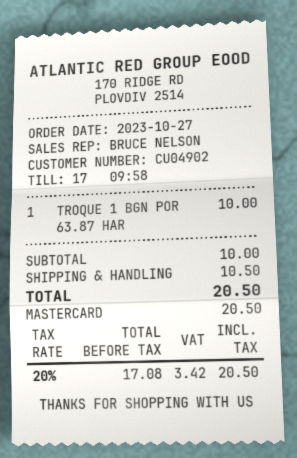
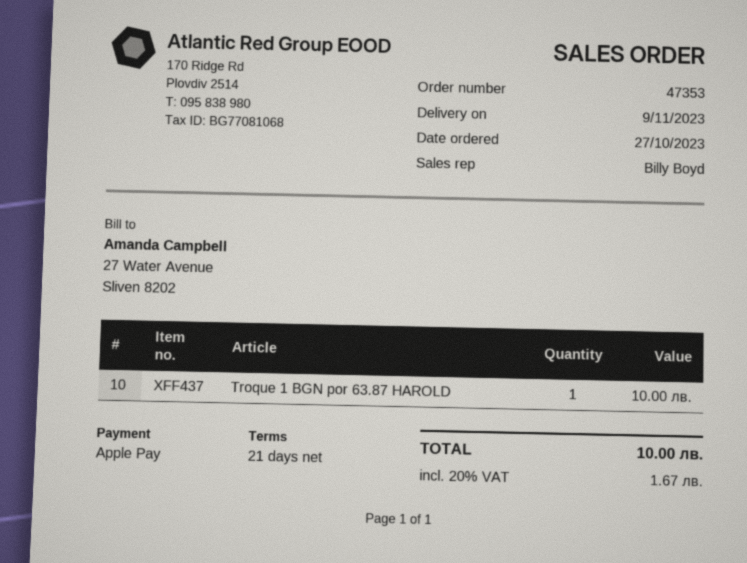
sales rep: BRUCE NELSON -> Billy Boyd
payment method: Mastercard -> Apple Pay
shipping: 10.50 -> none
tax: 20% = 3.42 -> 20% = 1.67
total: 20.50 -> 10.00

